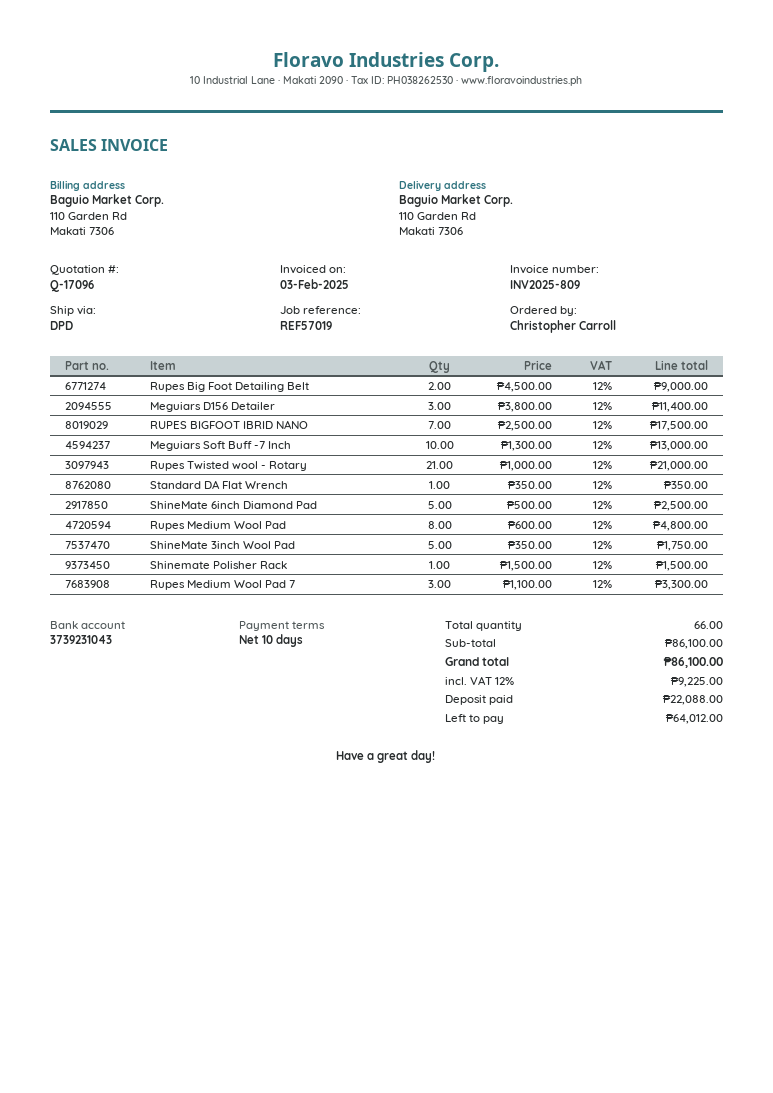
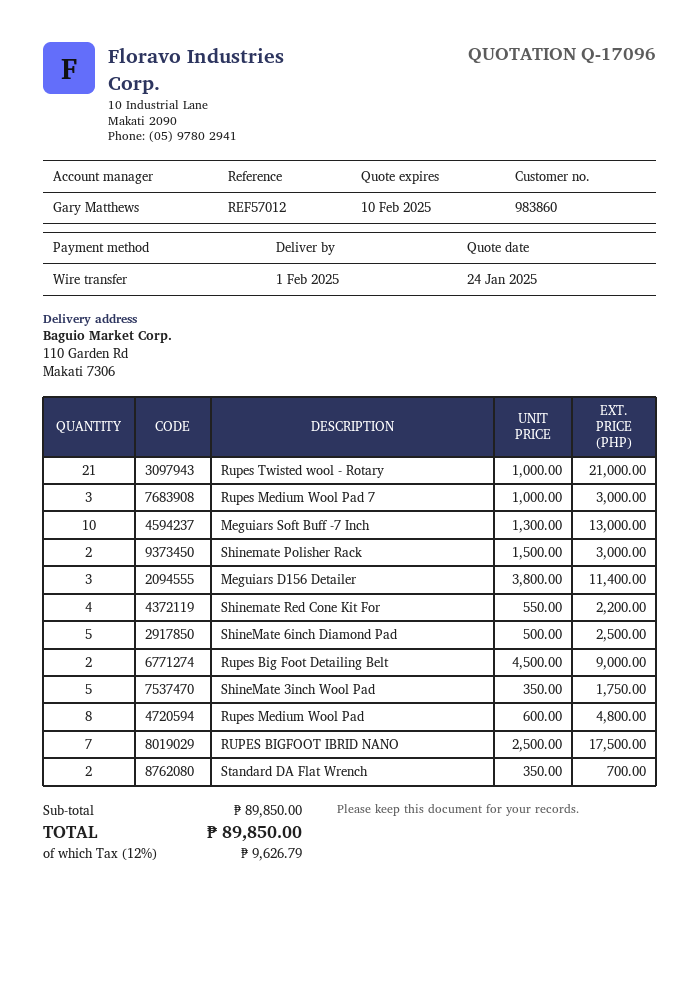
reference: REF57019 -> REF57012
Standard DA Flat Wrench: 1 x 350.00 = 350.00 -> 2 x 350.00 = 700.00
Shinemate Polisher Rack: 1 x 1500.00 = 1500.00 -> 2 x 1500.00 = 3000.00
Rupes Medium Wool Pad 7: 3 x 1100.00 = 3300.00 -> 3 x 1000.00 = 3000.00
Shinemate Red Cone Kit For: none -> 4 x 550.00 = 2200.00
subtotal: 86100.00 -> 89850.00
tax: 12% = 9225.00 -> 12% = 9626.79
total: 86100.00 -> 89850.00

